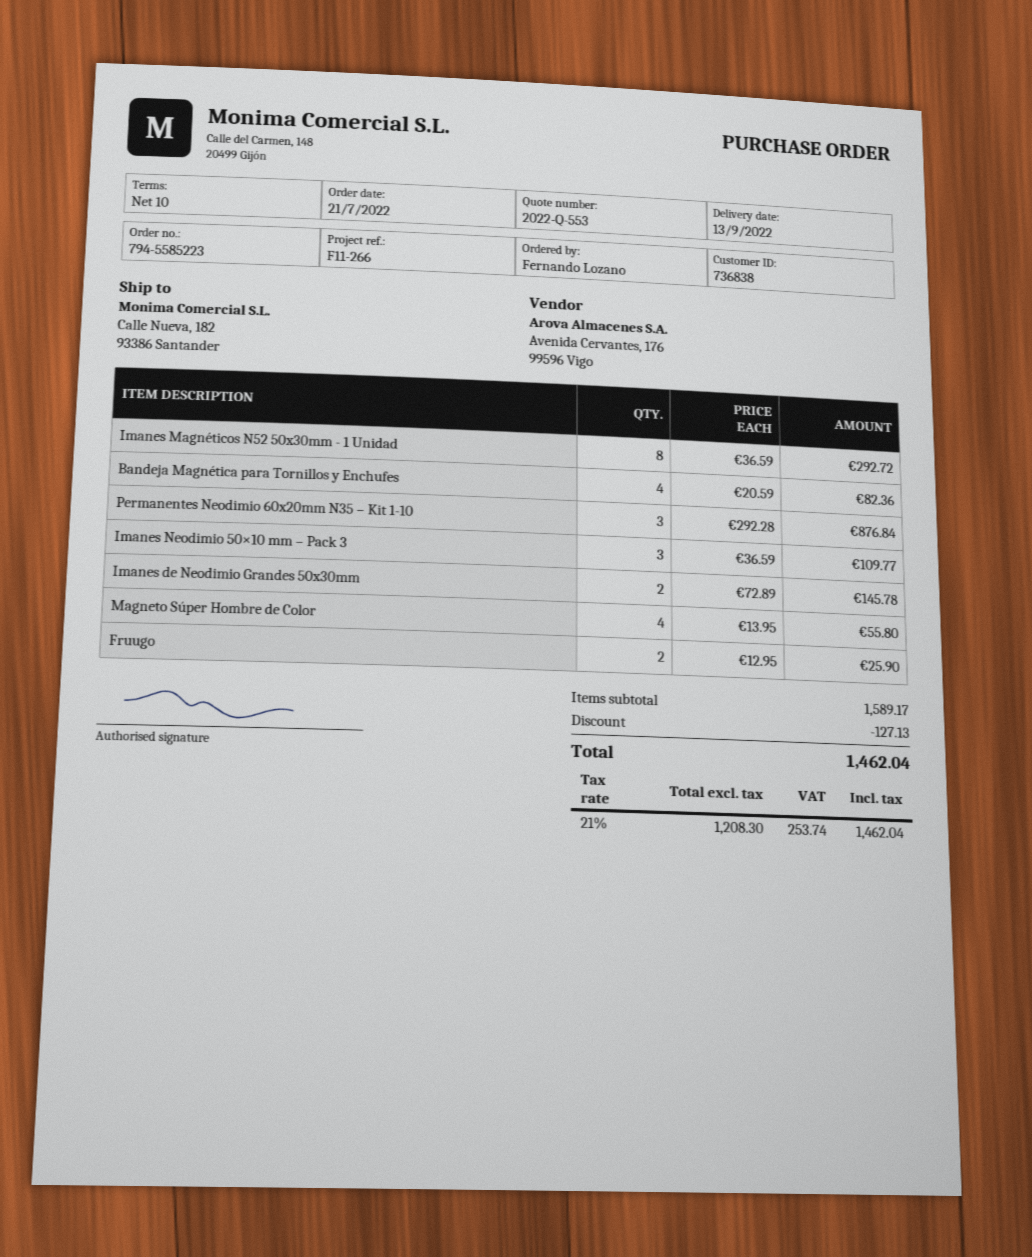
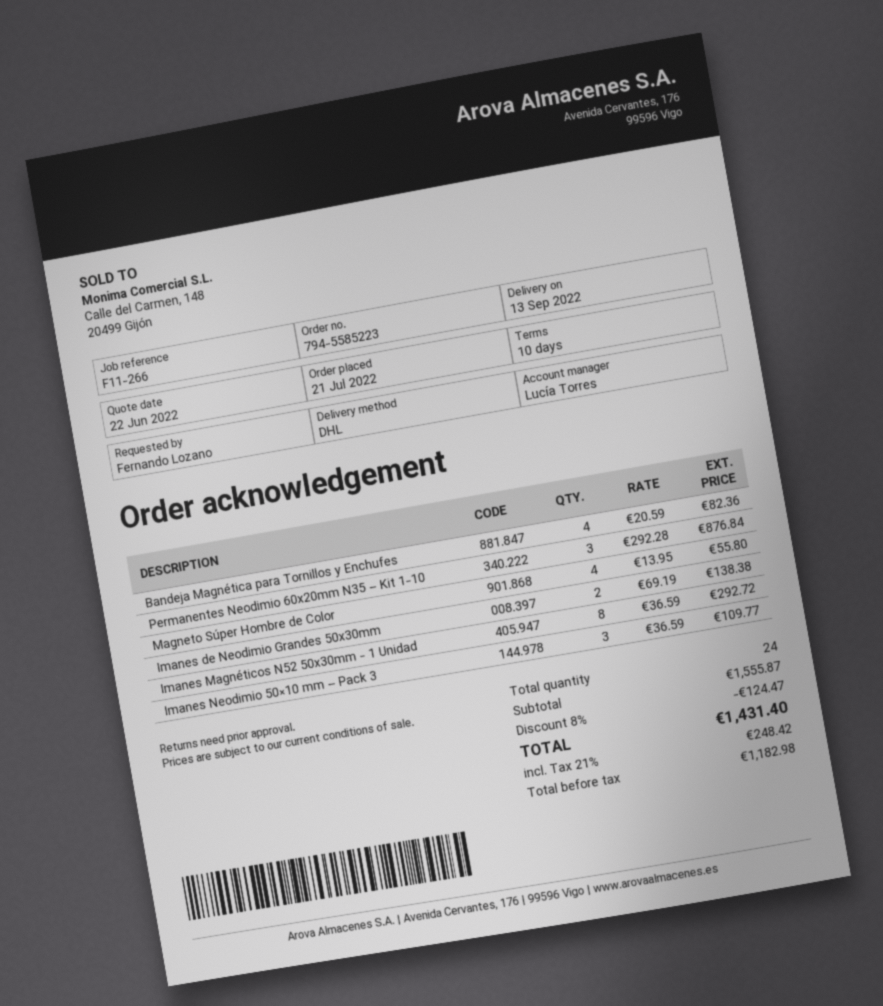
Imanes de Neodimio Grandes 50x30mm: 2 x 72.89 = 145.78 -> 2 x 69.19 = 138.38
Fruugo: 2 x 12.95 = 25.90 -> none
subtotal: 1589.17 -> 1555.87
discount: 127.13 -> 124.47
net: 1208.30 -> 1182.98
tax: 21% = 253.74 -> 21% = 248.42
total: 1462.04 -> 1431.40

